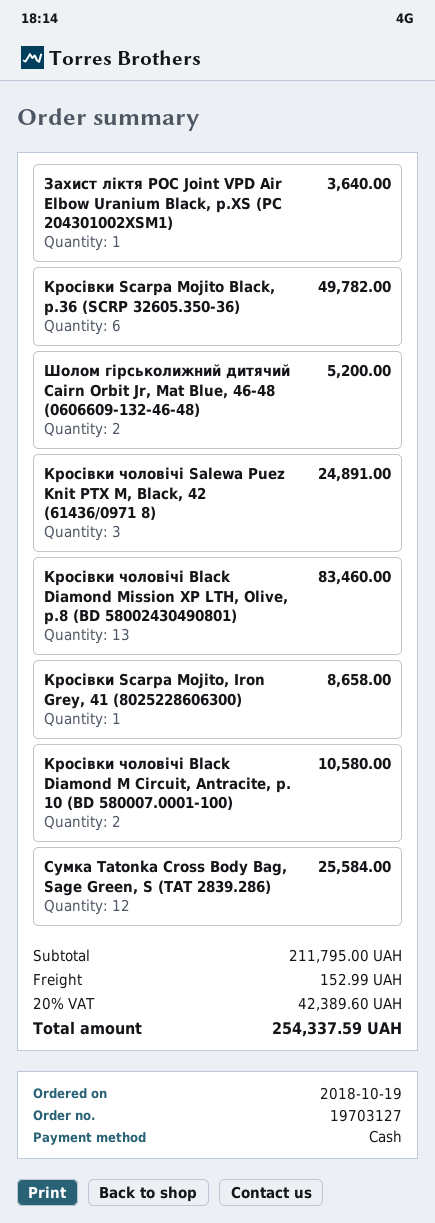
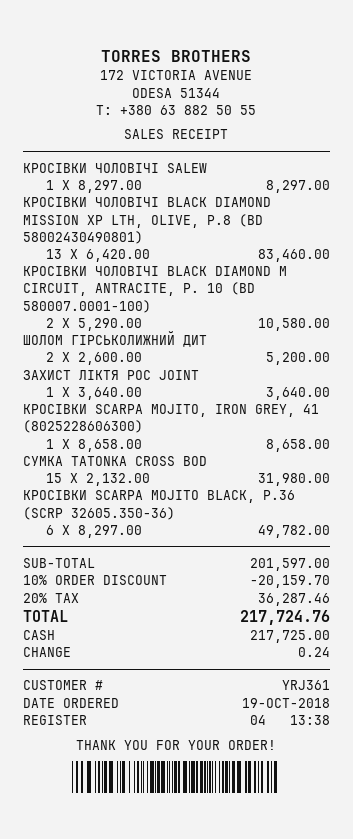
Кросівки чоловічі Salewa Puez Knit PTX M, Black, 42 (61436/0971 8): 3 for 24891.00 -> 1 for 8297.00
Сумка Tatonka Cross Body Bag, Sage Green, S (TAT 2839.286): 12 for 25584.00 -> 15 for 31980.00
subtotal: 211795.00 -> 201597.00
discount: none -> 10% = 20159.70
shipping: 152.99 -> none
tax: 20% = 42389.60 -> 20% = 36287.46
total: 254337.59 -> 217724.76

